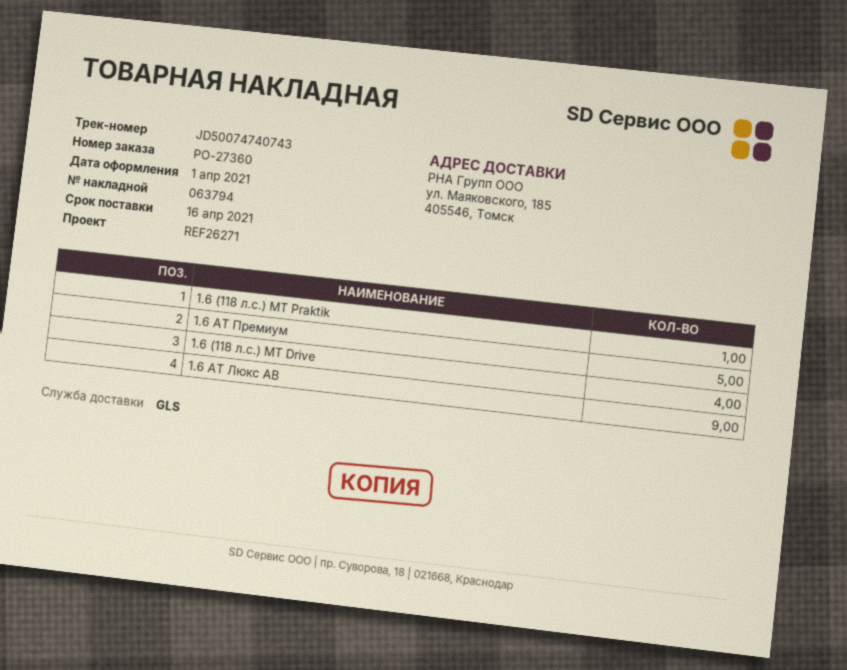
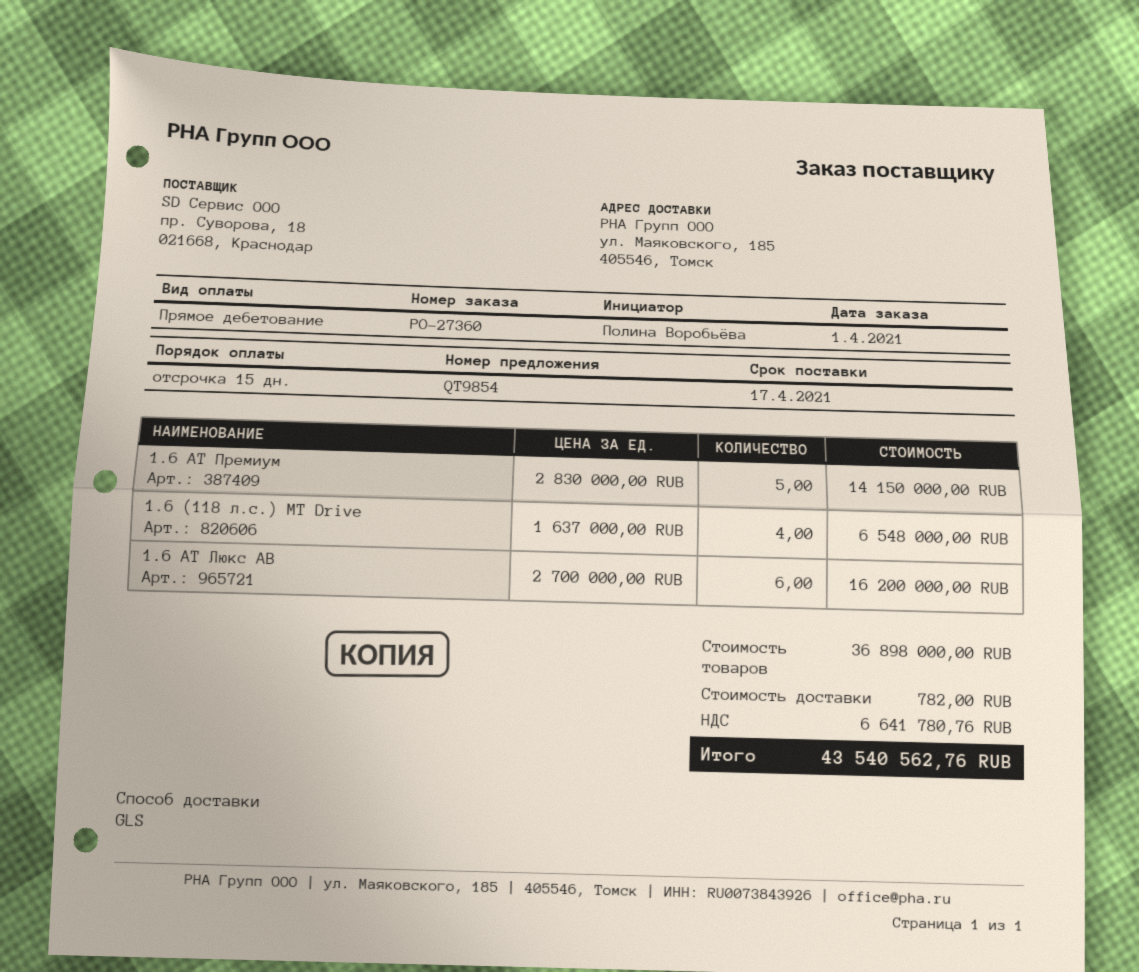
delivery date: 2021-04-16 -> 2021-04-17
1.6 (118 л.с.) MT Praktik: 1 -> none
1.6 AT Люкс АВ: 9 -> 6

